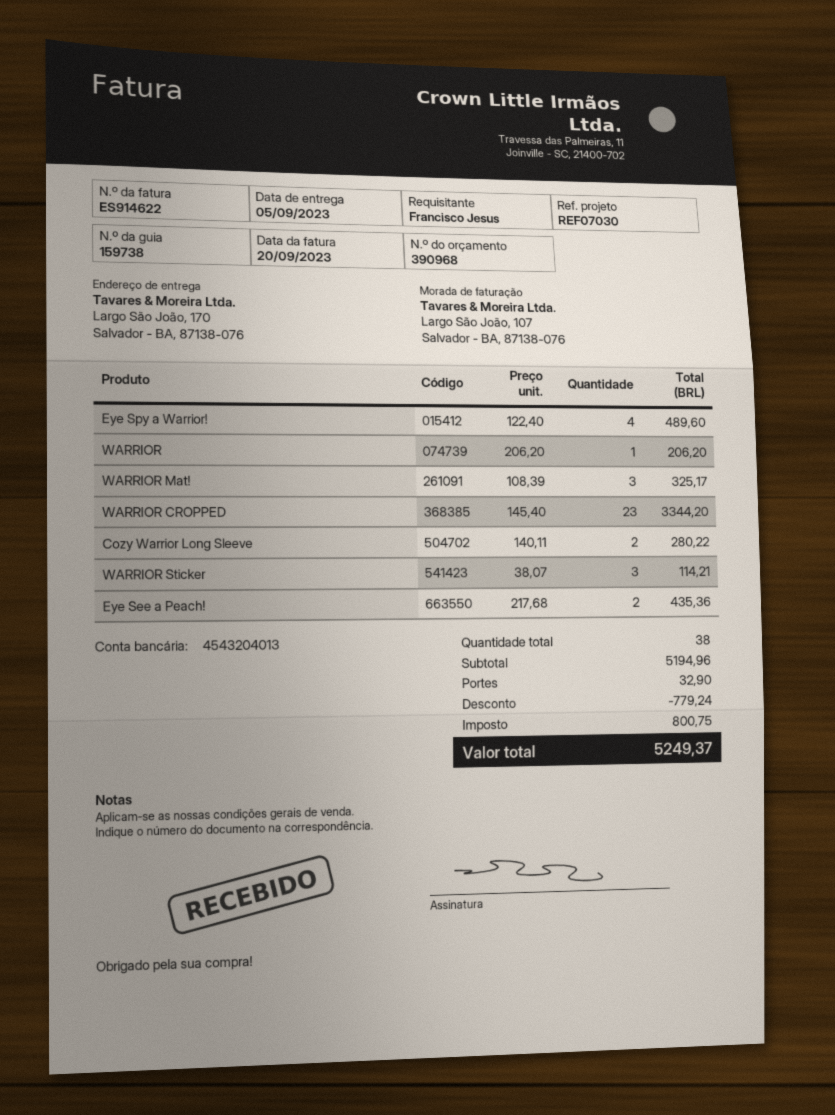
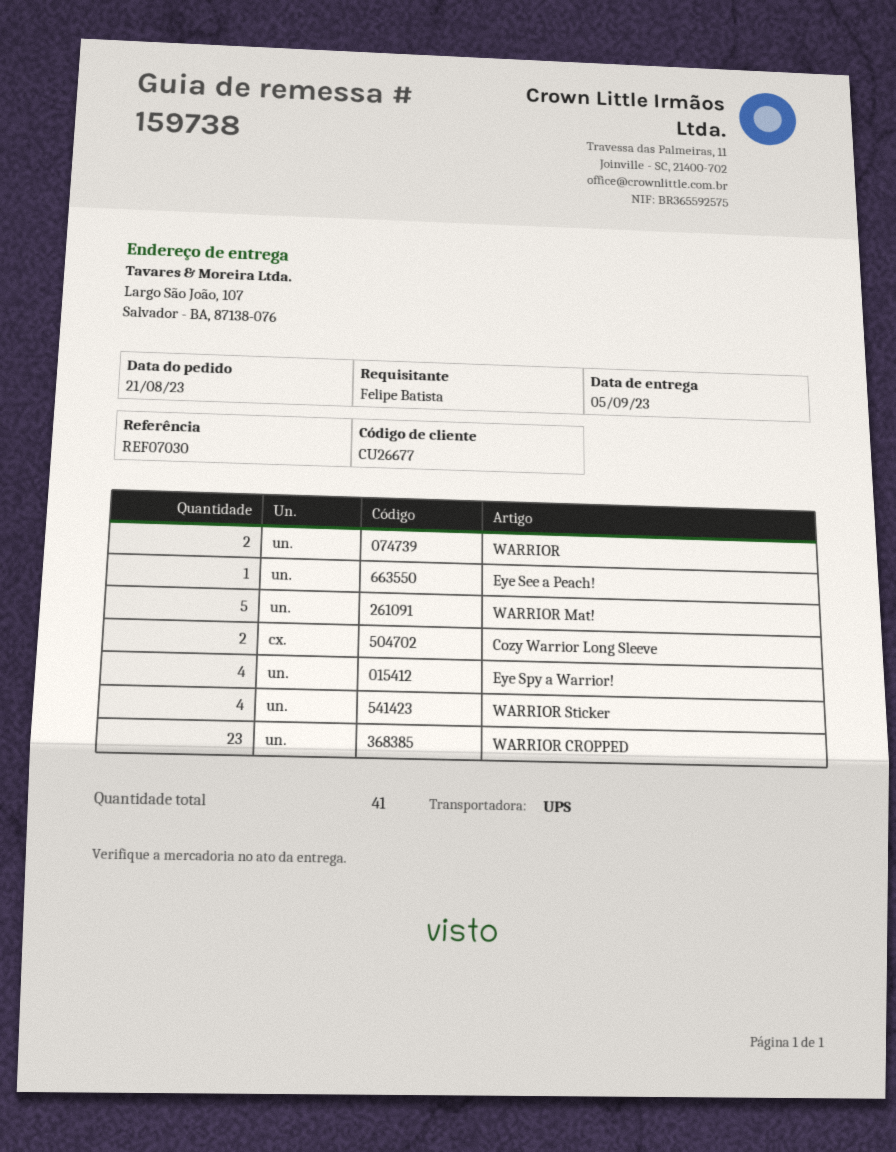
ordered by: Francisco Jesus -> Felipe Batista
ship to: Largo São João, 170, Salvador - BA, 87138-076 -> Largo São João, 107, Salvador - BA, 87138-076
WARRIOR: 1 -> 2
WARRIOR Mat!: 3 -> 5
WARRIOR Sticker: 3 -> 4
Eye See a Peach!: 2 -> 1
total quantity: 38 -> 41

